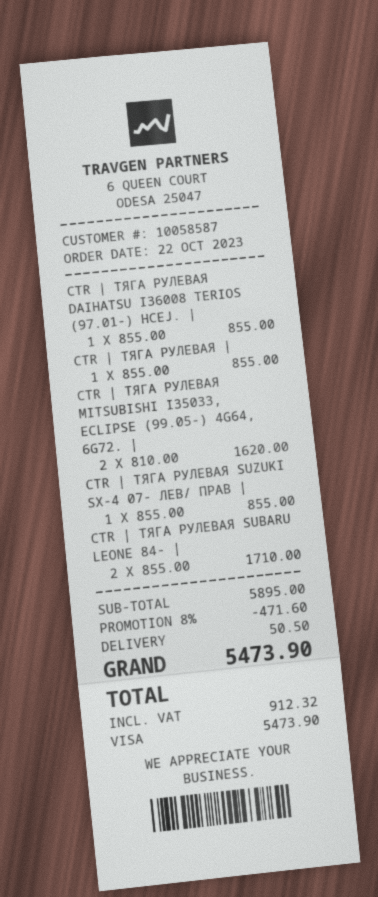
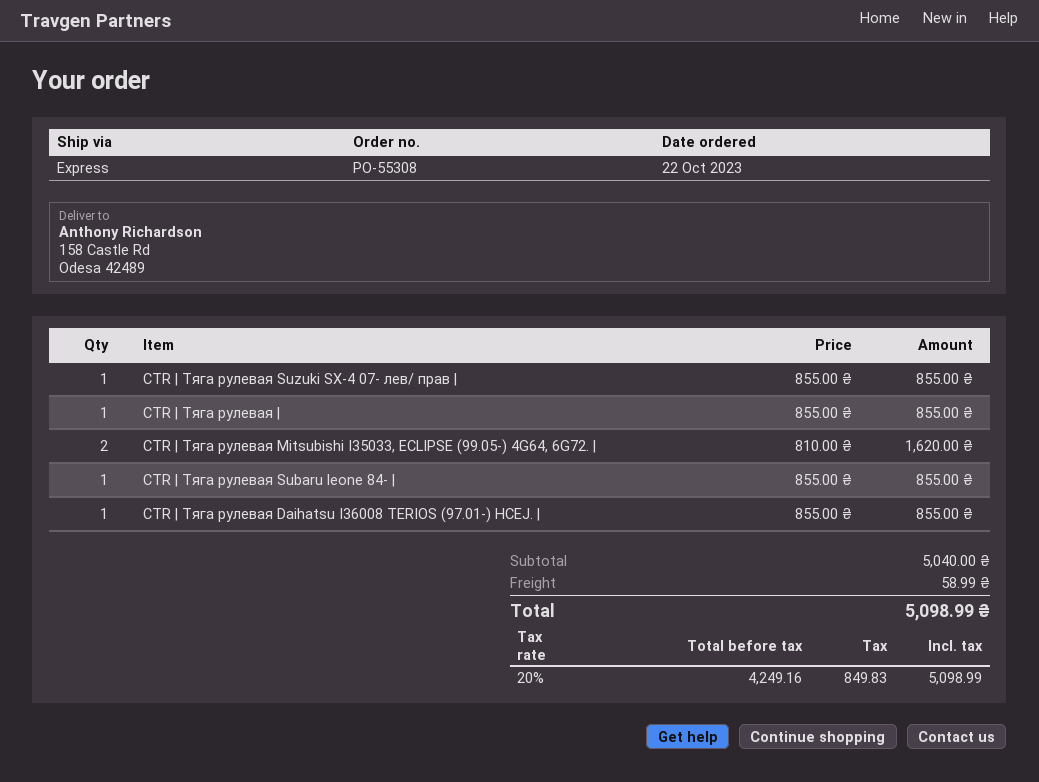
CTR | ТЯГА РУЛЕВАЯ SUBARU LEONE 84- |: 2 x 855.00 = 1710.00 -> 1 x 855.00 = 855.00
subtotal: 5895.00 -> 5040.00
discount: 8% = 471.60 -> none
shipping: 50.50 -> 58.99
tax: 912.32 -> 849.83
total: 5473.90 -> 5098.99

